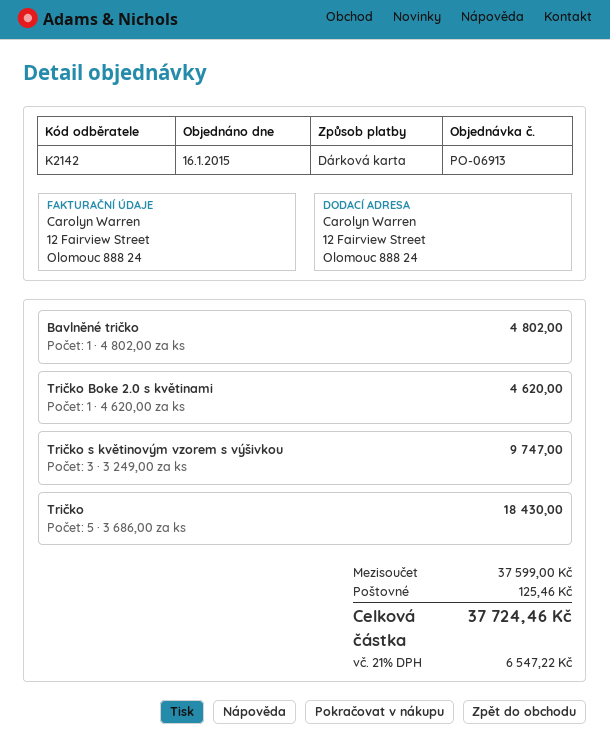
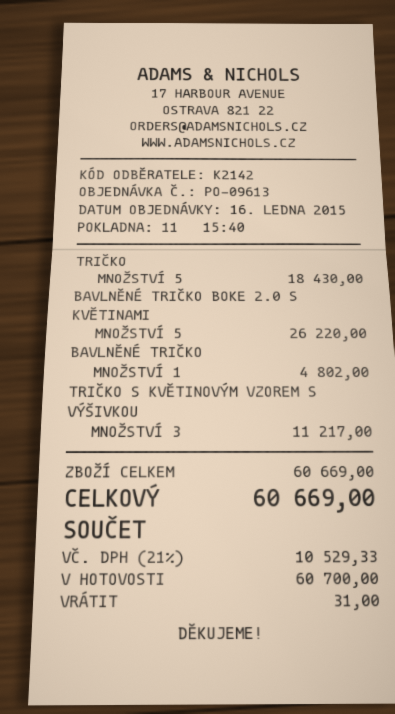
order number: PO-06913 -> PO-09613
payment method: gift card -> cash
Tričko Boke 2.0 s květinami: 1 for 4620.00 -> none
Tričko s květinovým vzorem s výšivkou: 3 for 9747.00 -> 3 for 11217.00
BAVLNĚNÉ TRIČKO BOKE 2.0 S KVĚTINAMI: none -> 5 for 26220.00
subtotal: 37599.00 -> 60669.00
shipping: 125.46 -> none
tax: 21% = 6547.22 -> 21% = 10529.33
total: 37724.46 -> 60669.00

